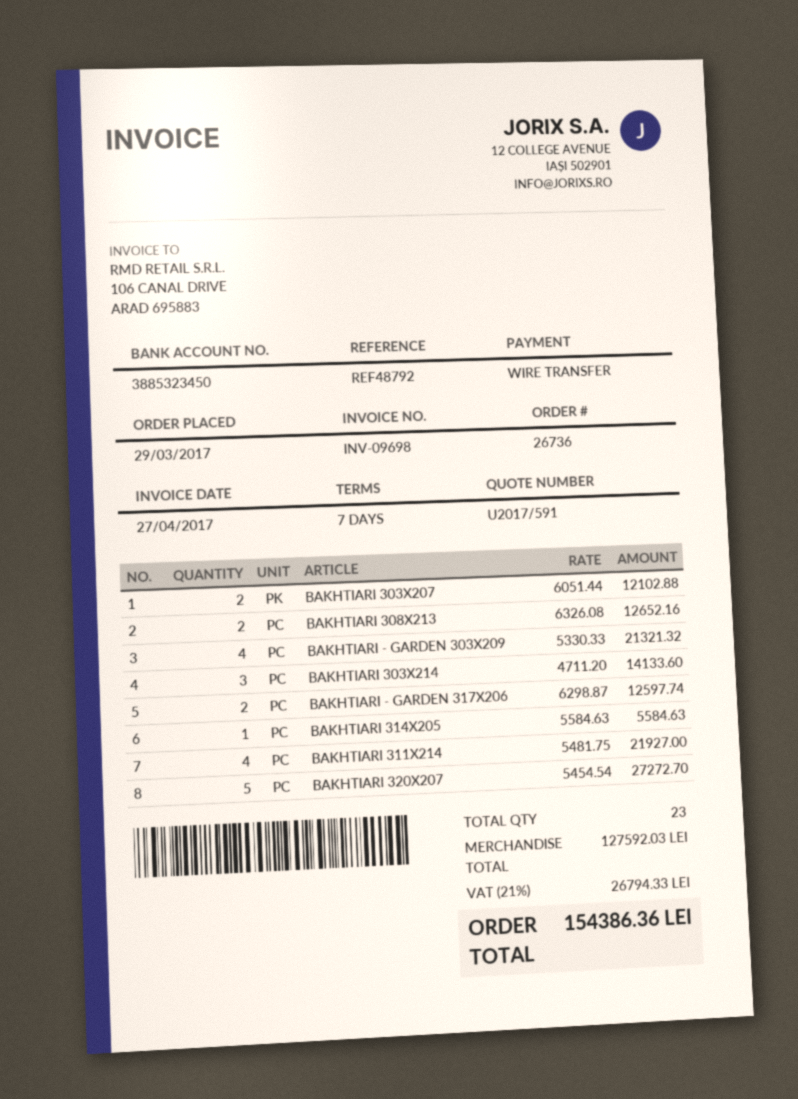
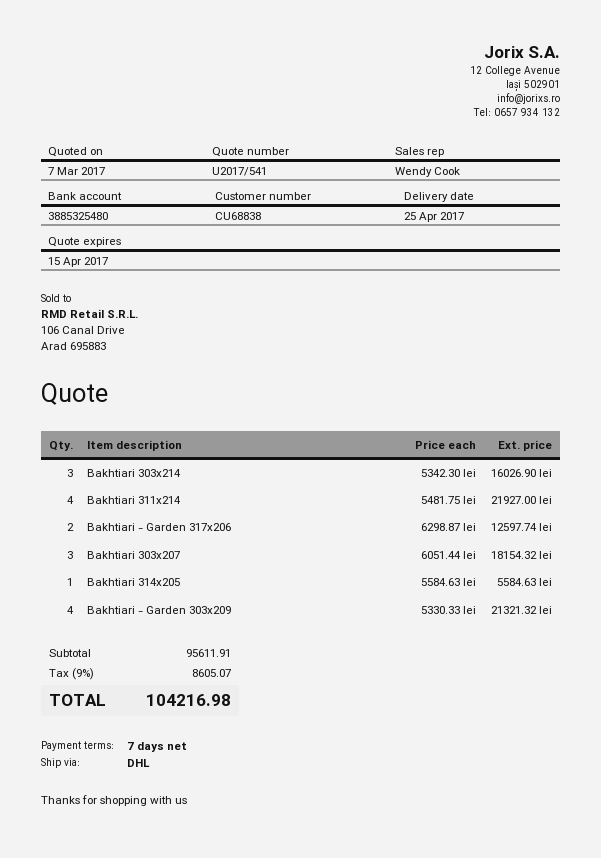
quote number: U2017/591 -> U2017/541
bank account: 3885323450 -> 3885325480
BAKHTIARI 303X207: 2 x 6051.44 = 12102.88 -> 3 x 6051.44 = 18154.32
BAKHTIARI 308X213: 2 x 6326.08 = 12652.16 -> none
BAKHTIARI 303X214: 3 x 4711.20 = 14133.60 -> 3 x 5342.30 = 16026.90
BAKHTIARI 320X207: 5 x 5454.54 = 27272.70 -> none
subtotal: 127592.03 -> 95611.91
tax: 21% = 26794.33 -> 9% = 8605.07
total: 154386.36 -> 104216.98

